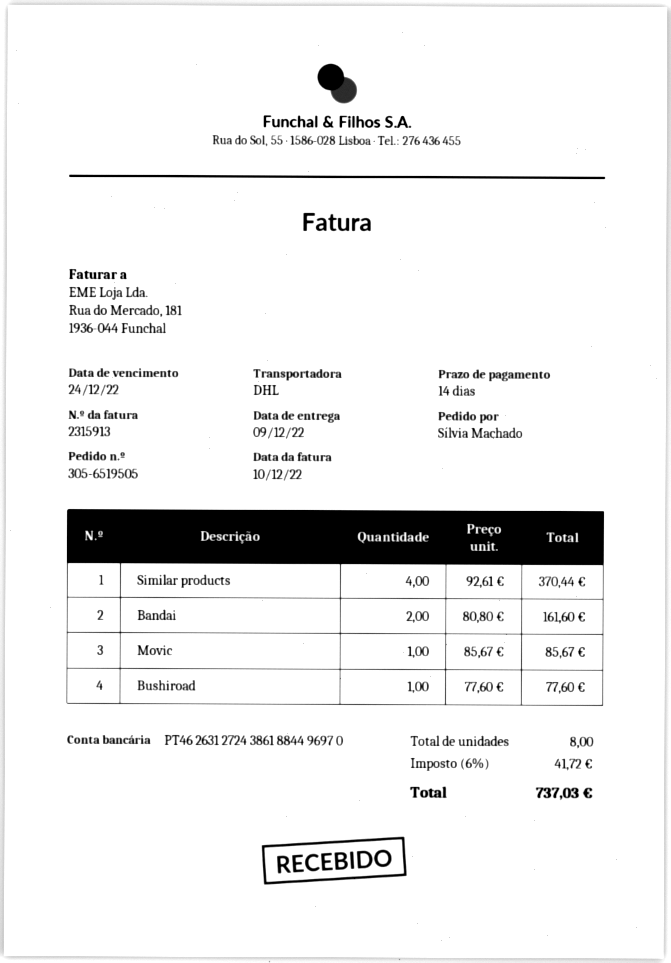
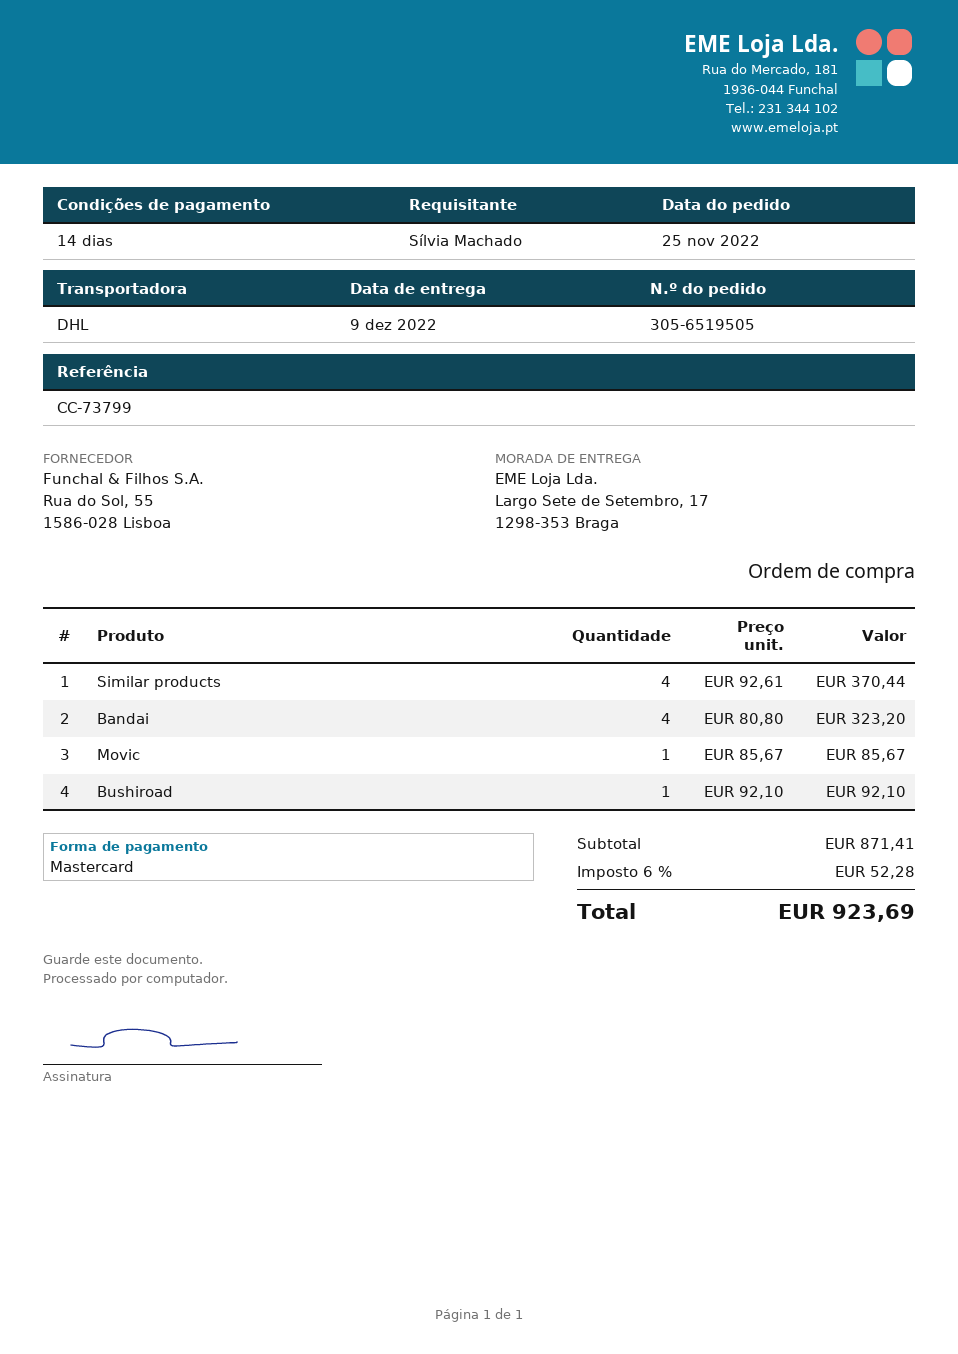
Bandai: 2 x 80.80 = 161.60 -> 4 x 80.80 = 323.20
Bushiroad: 1 x 77.60 = 77.60 -> 1 x 92.10 = 92.10
tax: 6% = 41.72 -> 6% = 52.28
total: 737.03 -> 923.69

